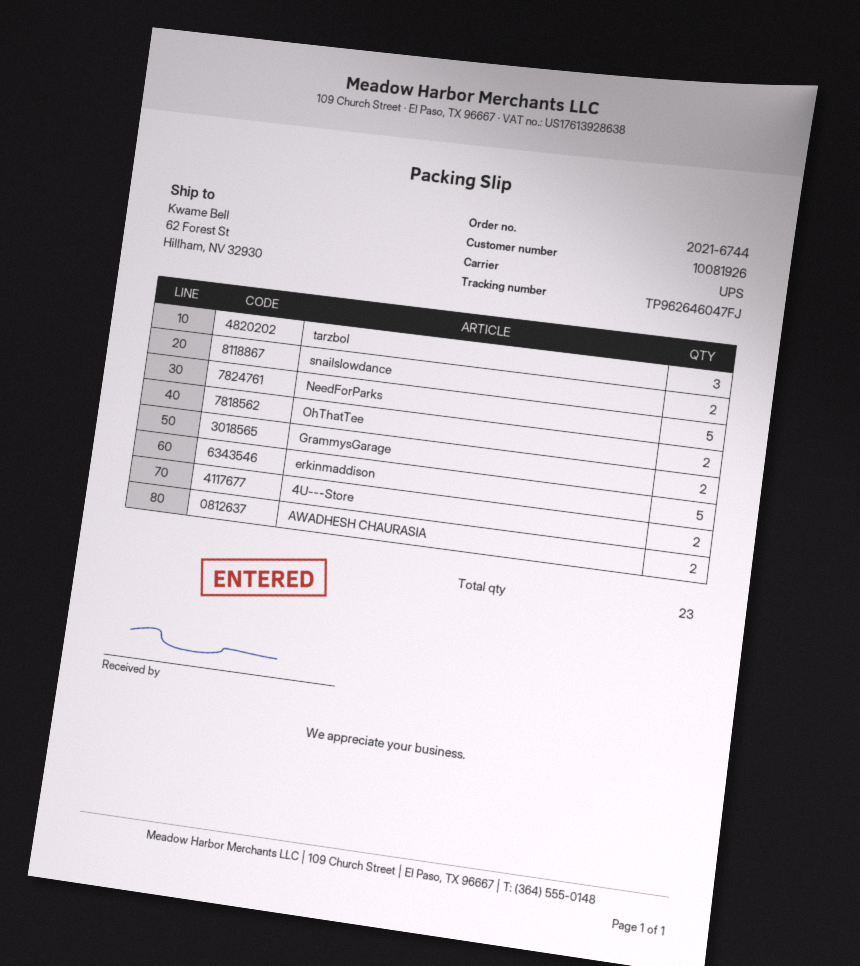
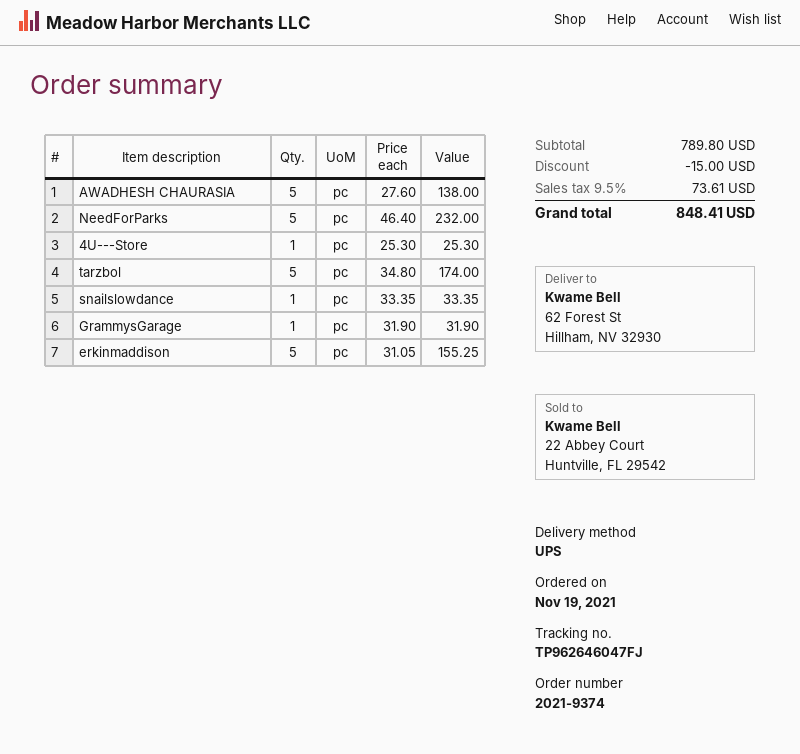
order number: 2021-6744 -> 2021-9374
tarzbol: 3 -> 5
snailslowdance: 2 -> 1
OhThatTee: 2 -> none
GrammysGarage: 2 -> 1
4U---Store: 2 -> 1
AWADHESH CHAURASIA: 2 -> 5

